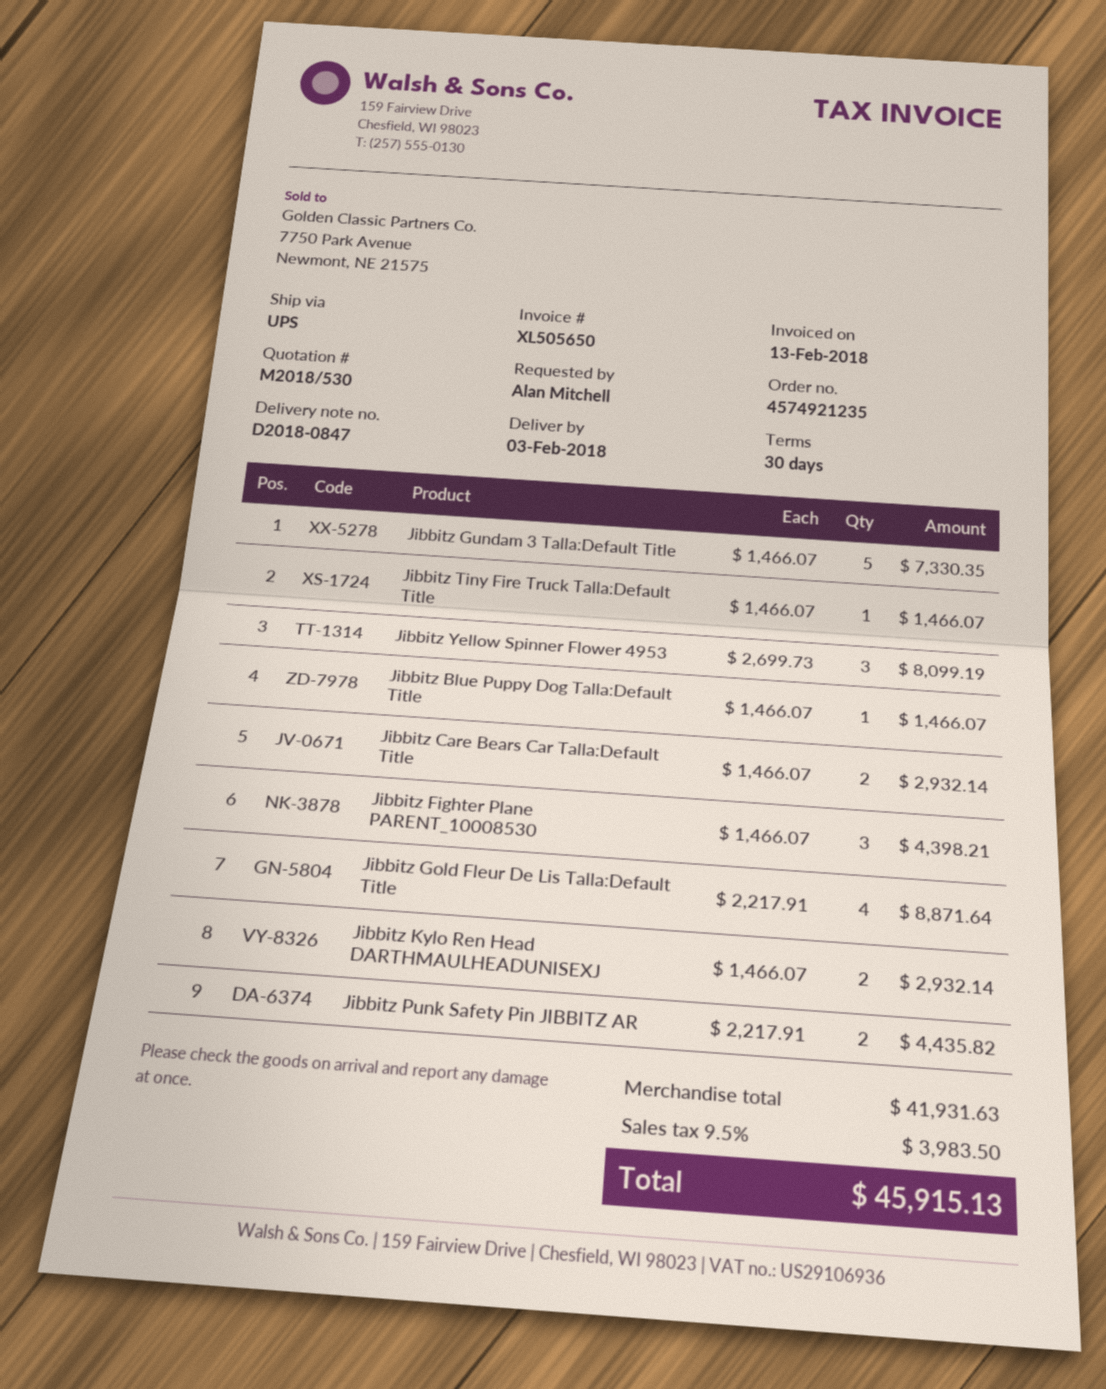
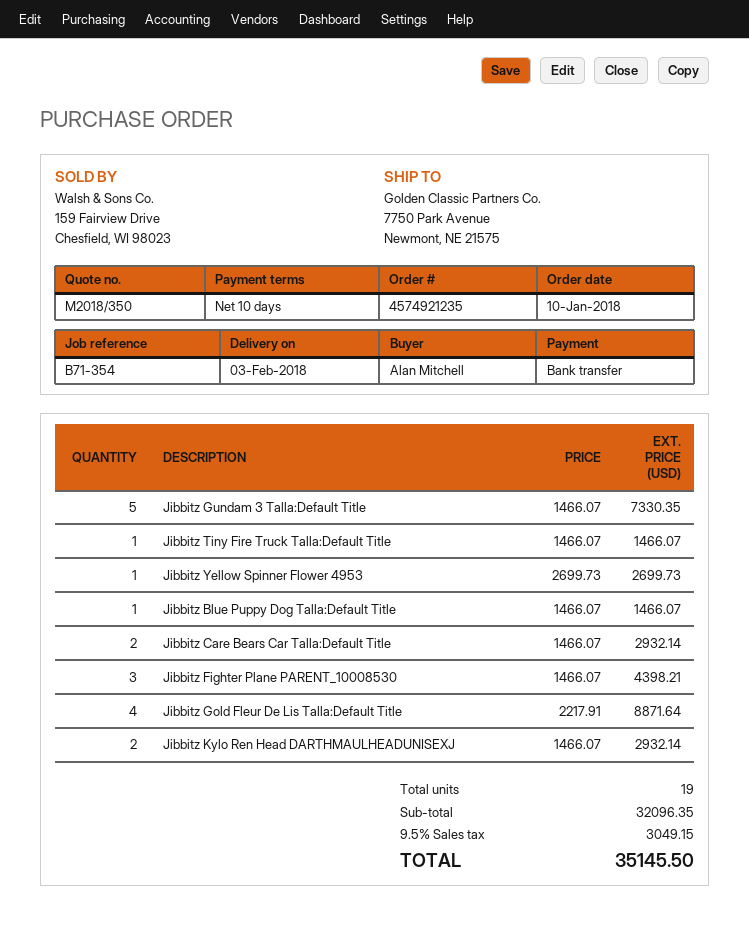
quote number: M2018/530 -> M2018/350
payment terms: 30 days -> 10 days
Jibbitz Yellow Spinner Flower 4953: 3 x 2699.73 = 8099.19 -> 1 x 2699.73 = 2699.73
Jibbitz Punk Safety Pin JIBBITZ AR: 2 x 2217.91 = 4435.82 -> none
subtotal: 41931.63 -> 32096.35
tax: 9.5% = 3983.50 -> 9.5% = 3049.15
total: 45915.13 -> 35145.50

